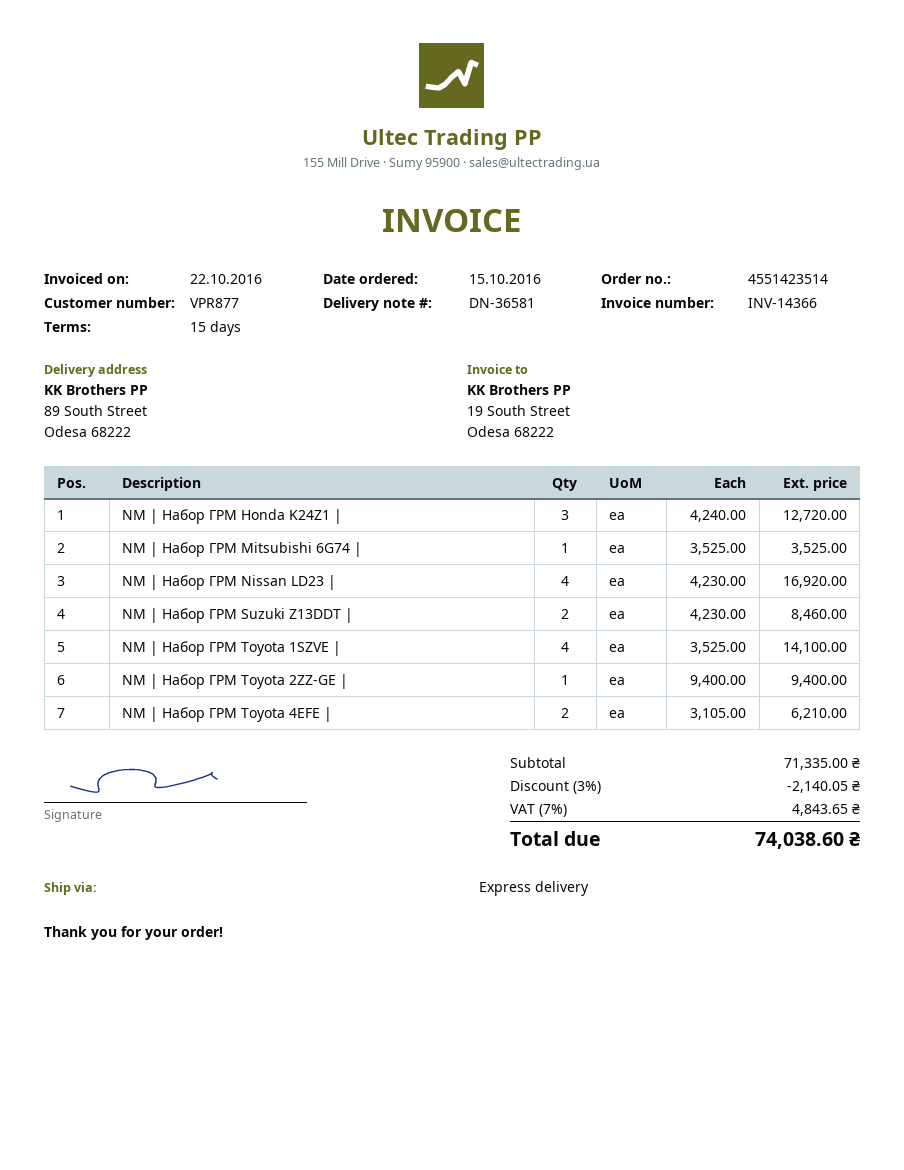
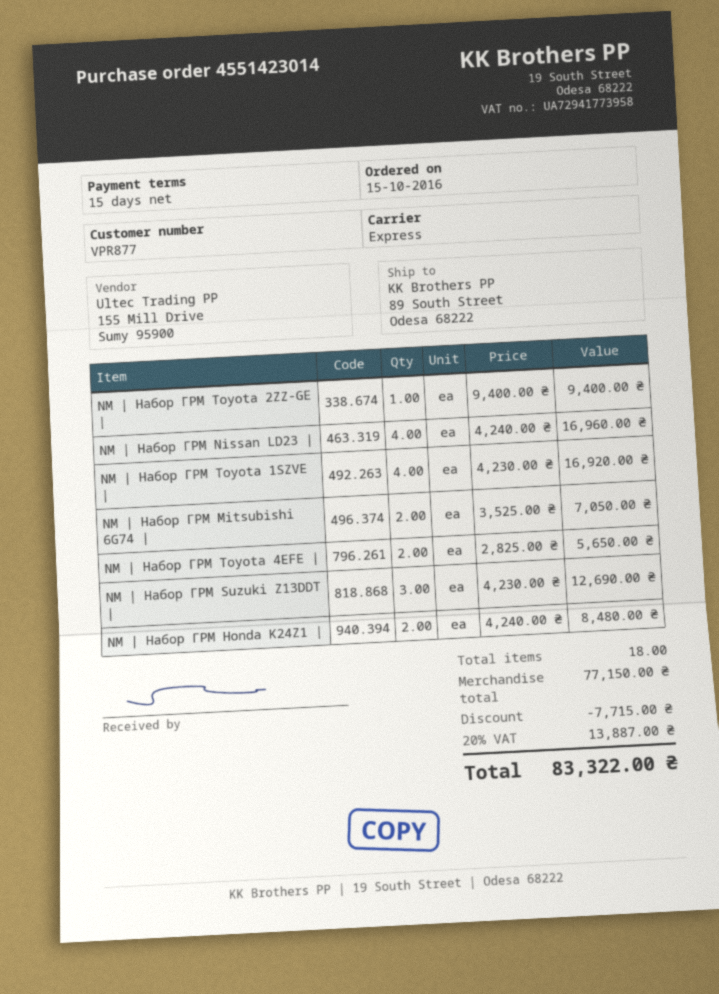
order number: 4551423514 -> 4551423014
NM | Набор ГРМ Honda K24Z1 |: 3 x 4240.00 = 12720.00 -> 2 x 4240.00 = 8480.00
NM | Набор ГРМ Mitsubishi 6G74 |: 1 x 3525.00 = 3525.00 -> 2 x 3525.00 = 7050.00
NM | Набор ГРМ Nissan LD23 |: 4 x 4230.00 = 16920.00 -> 4 x 4240.00 = 16960.00
NM | Набор ГРМ Suzuki Z13DDT |: 2 x 4230.00 = 8460.00 -> 3 x 4230.00 = 12690.00
NM | Набор ГРМ Toyota 1SZVE |: 4 x 3525.00 = 14100.00 -> 4 x 4230.00 = 16920.00
NM | Набор ГРМ Toyota 4EFE |: 2 x 3105.00 = 6210.00 -> 2 x 2825.00 = 5650.00
subtotal: 71335.00 -> 77150.00
discount: 2140.05 -> 7715.00
tax: 7% = 4843.65 -> 20% = 13887.00
total: 74038.60 -> 83322.00

